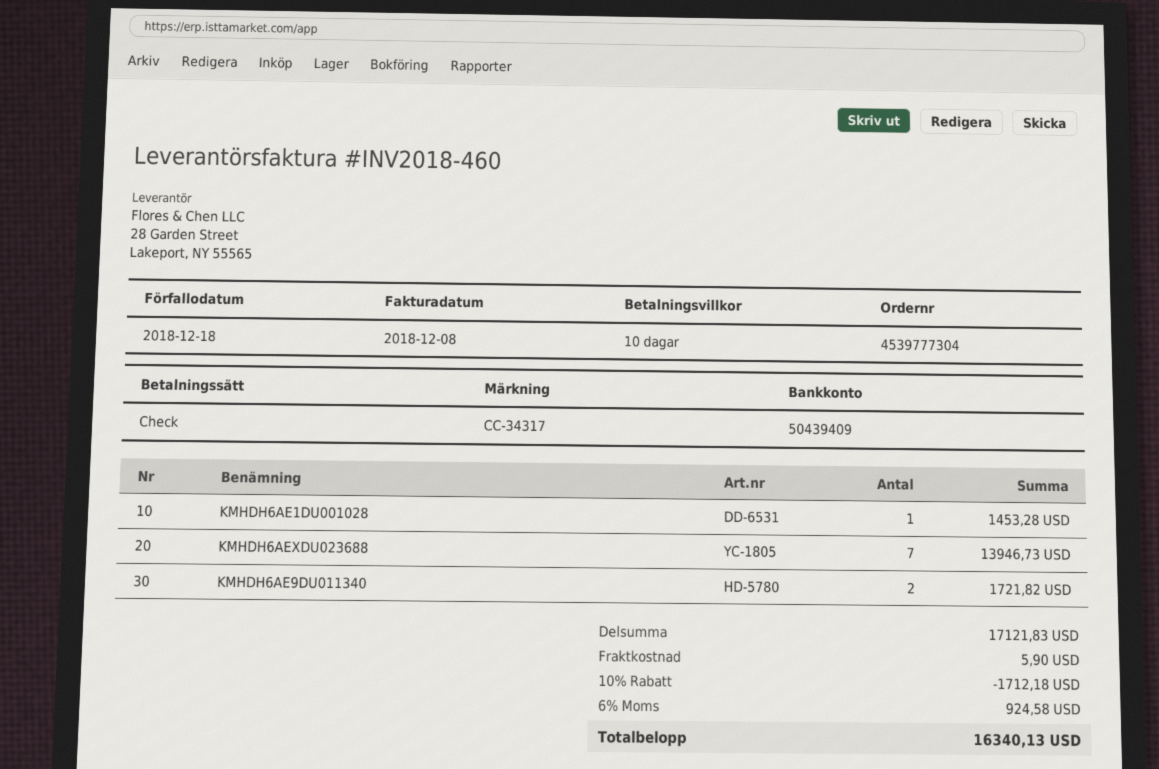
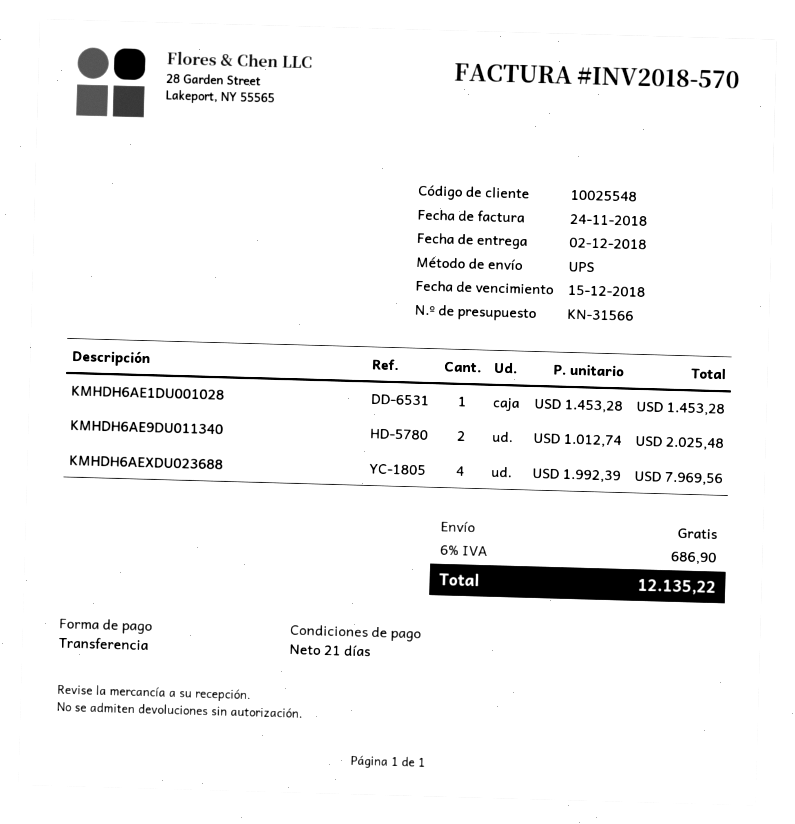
invoice number: INV2018-460 -> INV2018-570
invoice date: 2018-12-08 -> 2018-11-24
payment terms: 10 days -> 21 days
due date: 2018-12-18 -> 2018-12-15
payment method: cheque -> bank transfer
KMHDH6AEXDU023688: 7 for 13946.73 -> 4 for 7969.56
KMHDH6AE9DU011340: 2 for 1721.82 -> 2 for 2025.48
discount: 10% = 1712.18 -> none
shipping: 5.90 -> 0.00
tax: 6% = 924.58 -> 6% = 686.90
total: 16340.13 -> 12135.22

